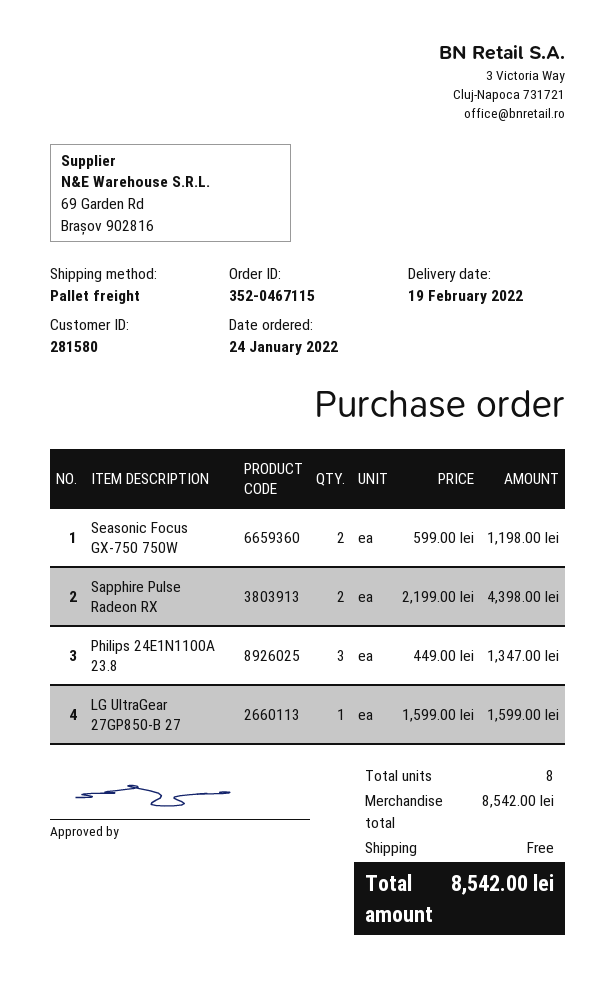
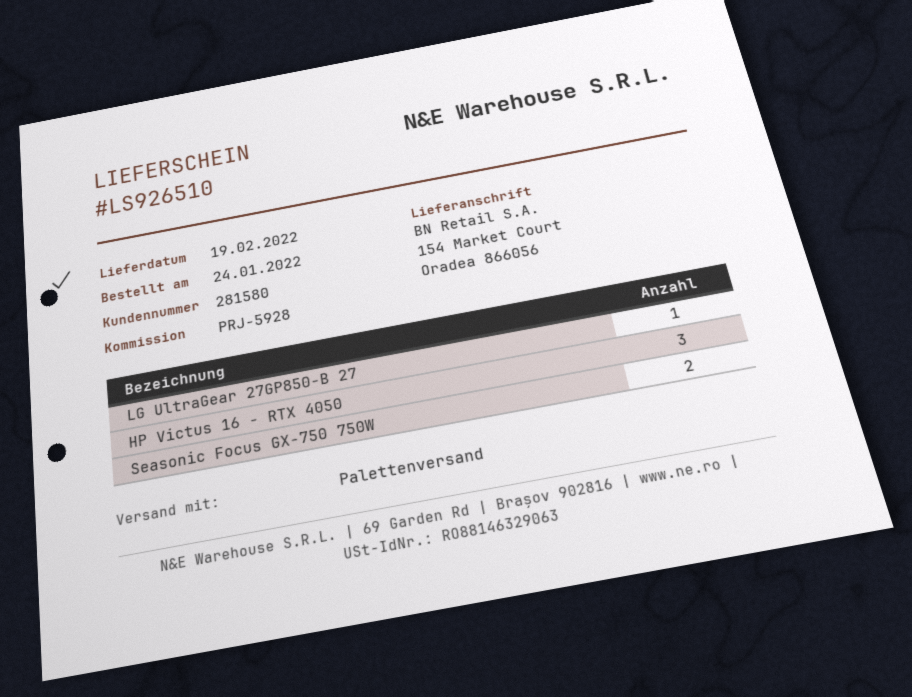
Sapphire Pulse Radeon RX: 2 -> none
Philips 24E1N1100A 23.8: 3 -> none
HP Victus 16 - RTX 4050: none -> 3

